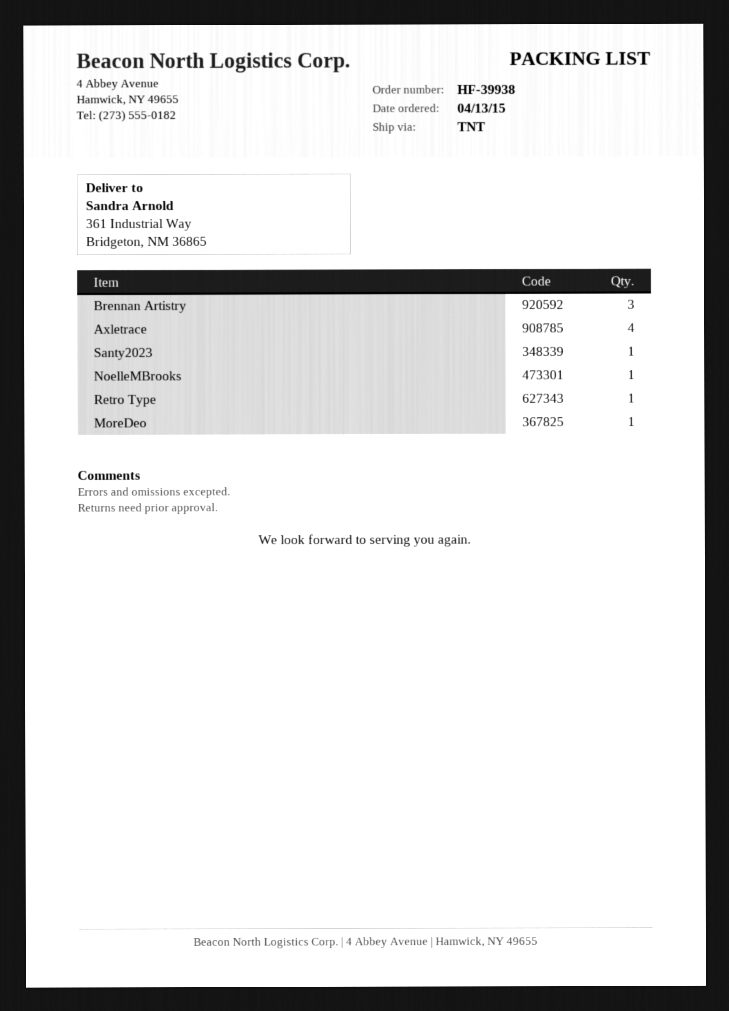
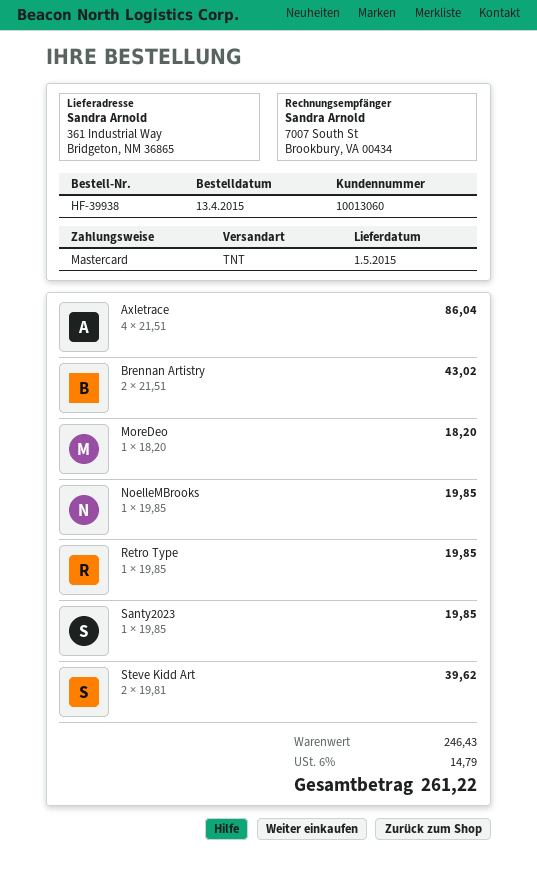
Brennan Artistry: 3 -> 2
Steve Kidd Art: none -> 2

